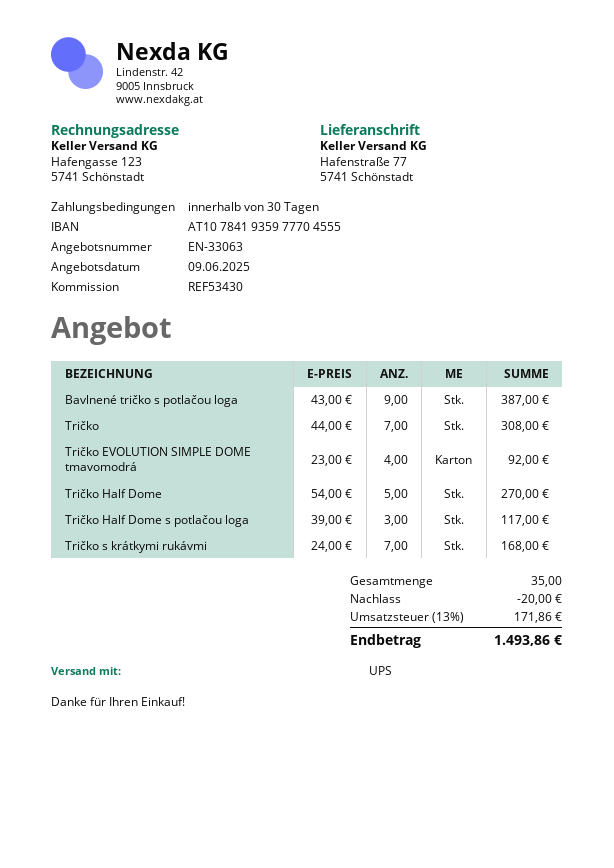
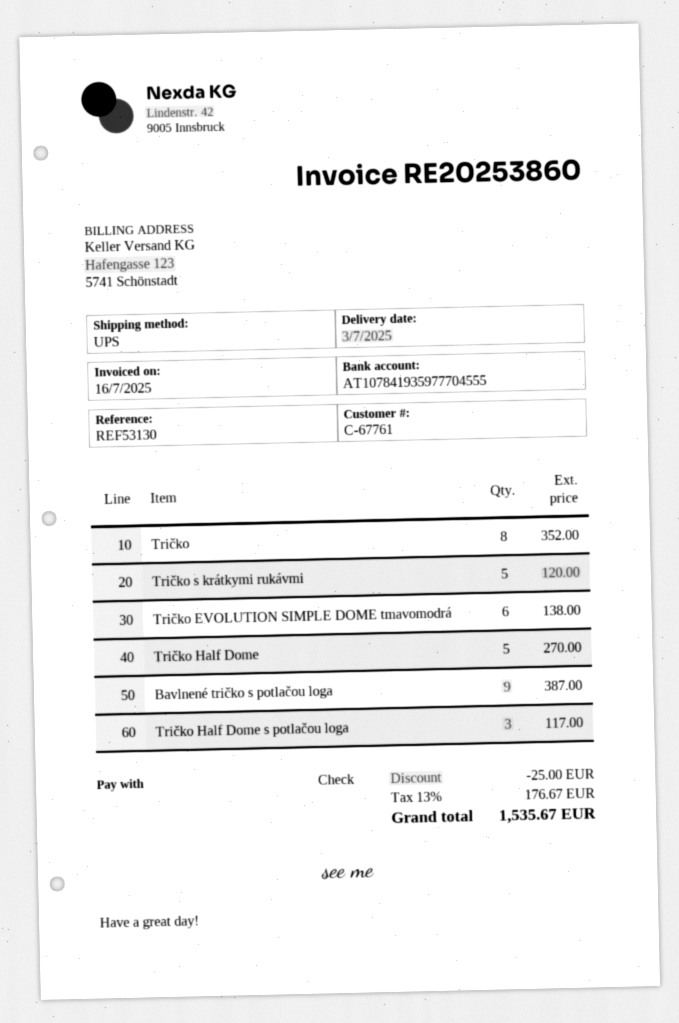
reference: REF53430 -> REF53130
Tričko: 7 for 308.00 -> 8 for 352.00
Tričko EVOLUTION SIMPLE DOME tmavomodrá: 4 for 92.00 -> 6 for 138.00
Tričko s krátkymi rukávmi: 7 for 168.00 -> 5 for 120.00
discount: 20.00 -> 25.00
tax: 13% = 171.86 -> 13% = 176.67
total: 1493.86 -> 1535.67

